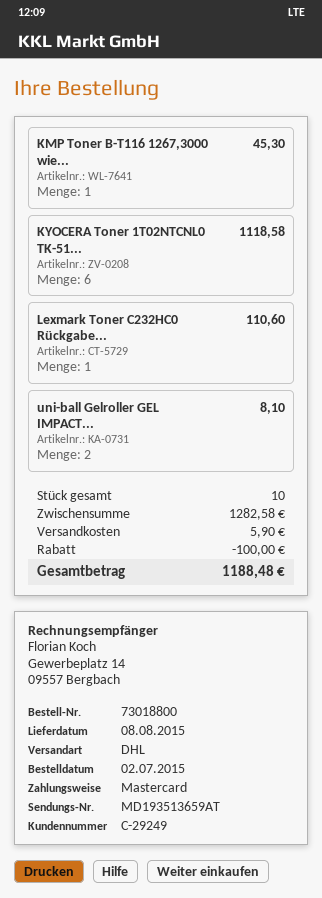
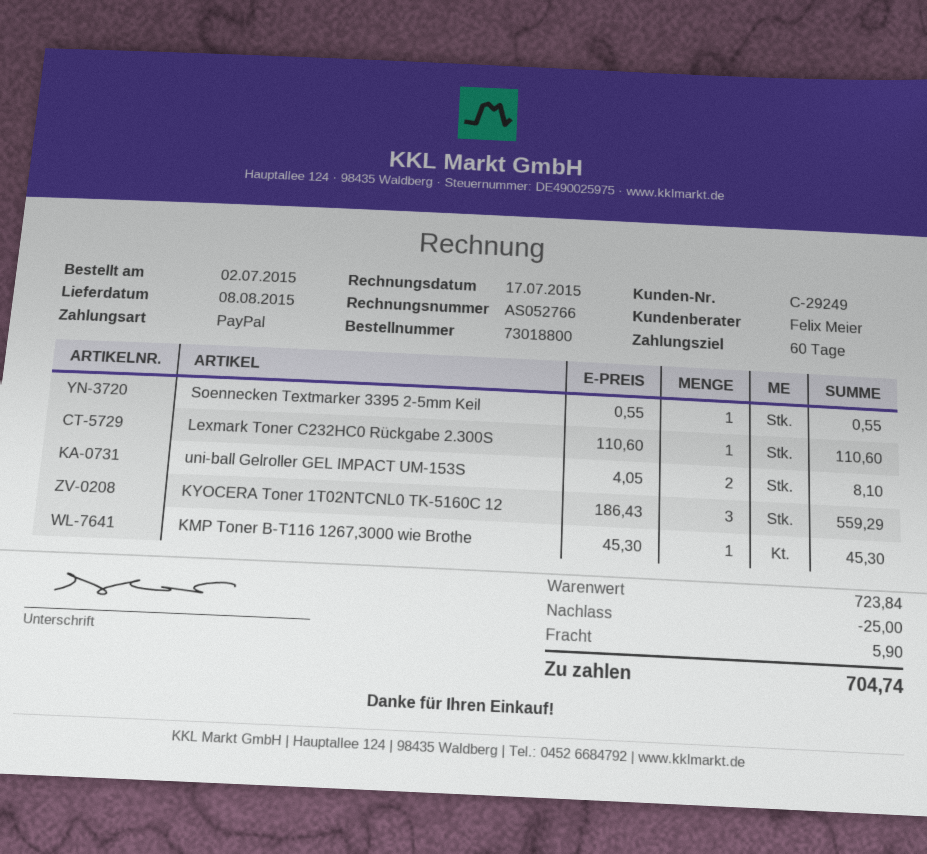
payment method: Mastercard -> PayPal
KYOCERA Toner 1T02NTCNL0 TK-51...: 6 for 1118.58 -> 3 for 559.29
Soennecken Textmarker 3395 2-5mm Keil: none -> 1 for 0.55
subtotal: 1282.58 -> 723.84
discount: 100.00 -> 25.00
total: 1188.48 -> 704.74

